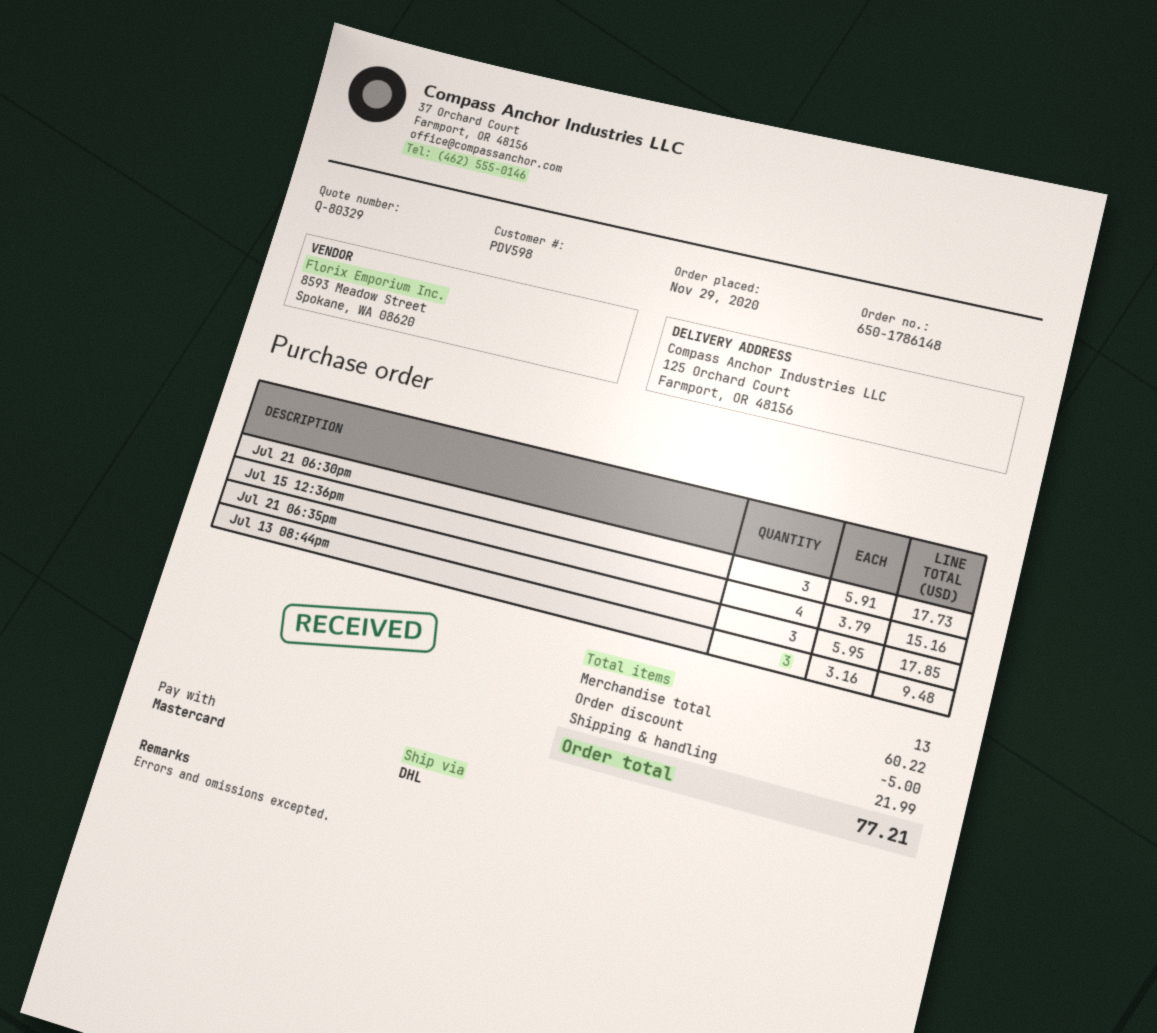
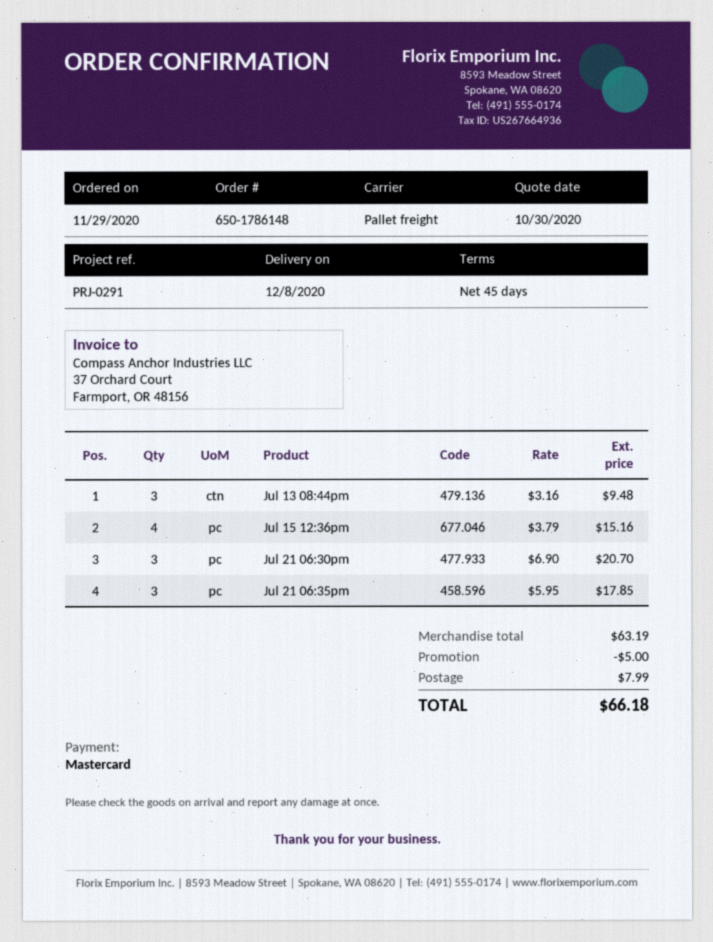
shipping method: DHL -> pallet freight
Jul 21 06:30pm: 3 x 5.91 = 17.73 -> 3 x 6.90 = 20.70
subtotal: 60.22 -> 63.19
shipping: 21.99 -> 7.99
total: 77.21 -> 66.18

